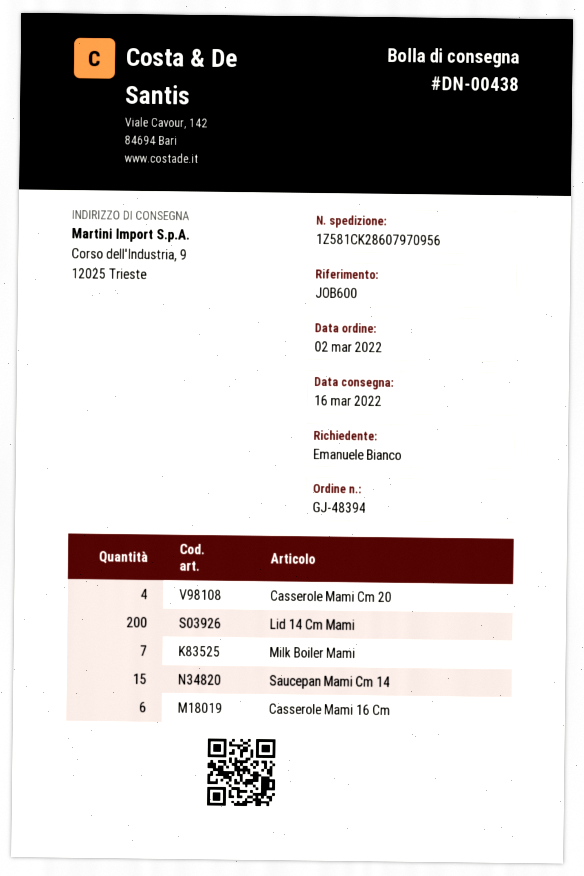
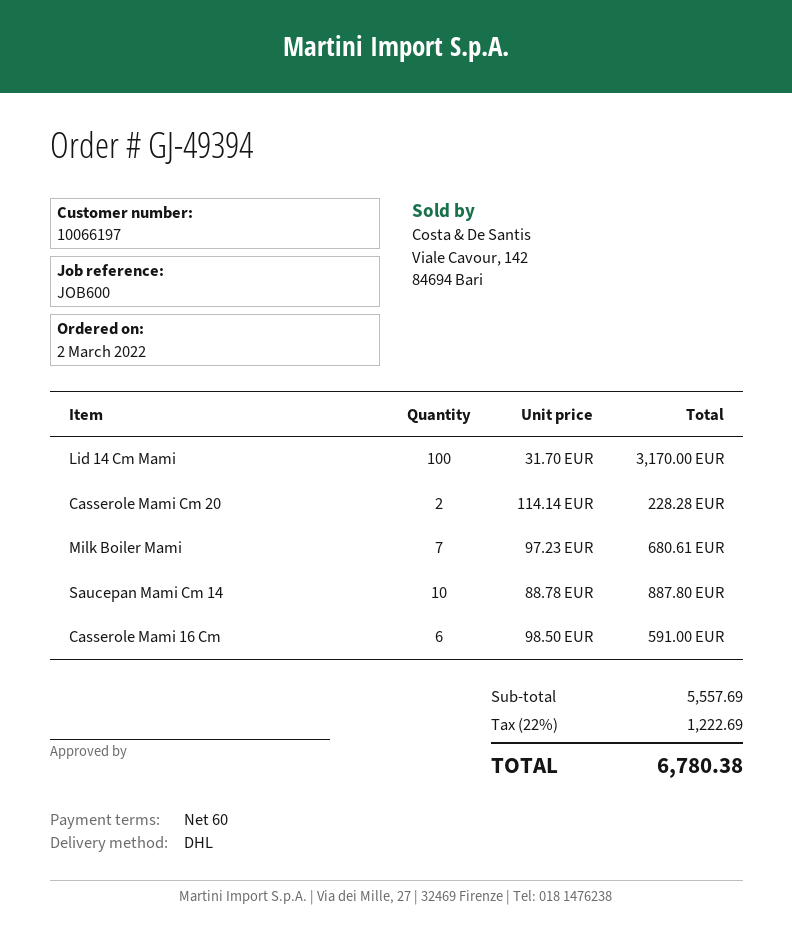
order number: GJ-48394 -> GJ-49394
Casserole Mami Cm 20: 4 -> 2
Lid 14 Cm Mami: 200 -> 100
Saucepan Mami Cm 14: 15 -> 10

